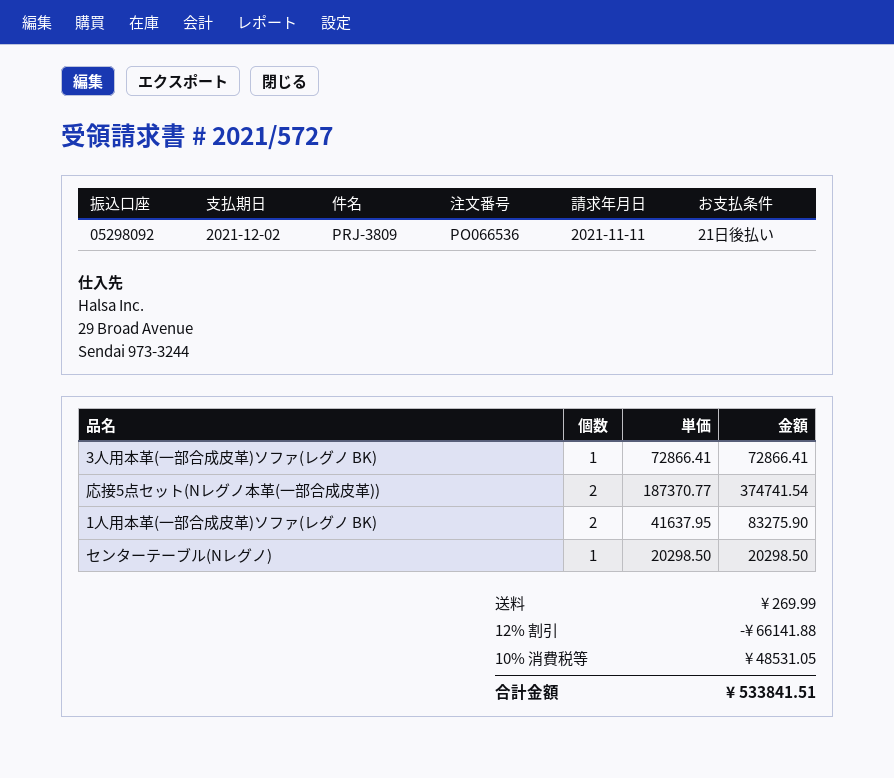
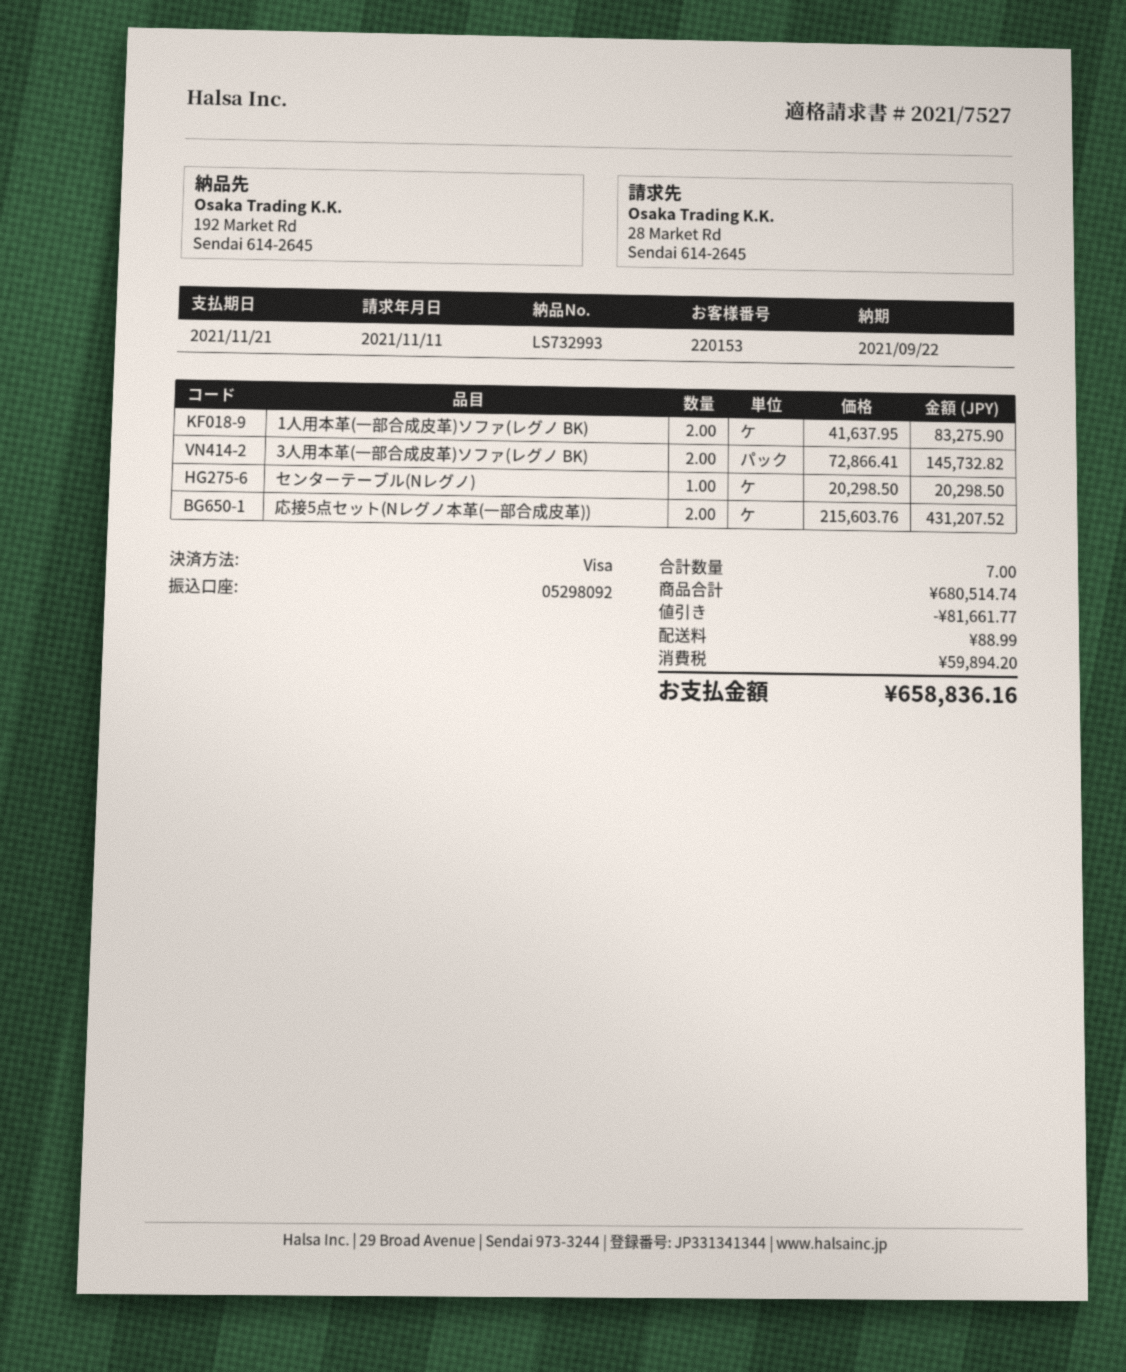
invoice number: 2021/5727 -> 2021/7527
due date: 2021-12-02 -> 2021-11-21
3人用本革(一部合成皮革)ソファ(レグノ BK): 1 x 72866.41 = 72866.41 -> 2 x 72866.41 = 145732.82
応接5点セット(Nレグノ本革(一部合成皮革)): 2 x 187370.77 = 374741.54 -> 2 x 215603.76 = 431207.52
discount: 66141.88 -> 81661.77
shipping: 269.99 -> 88.99
tax: 48531.05 -> 59894.20
total: 533841.51 -> 658836.16

